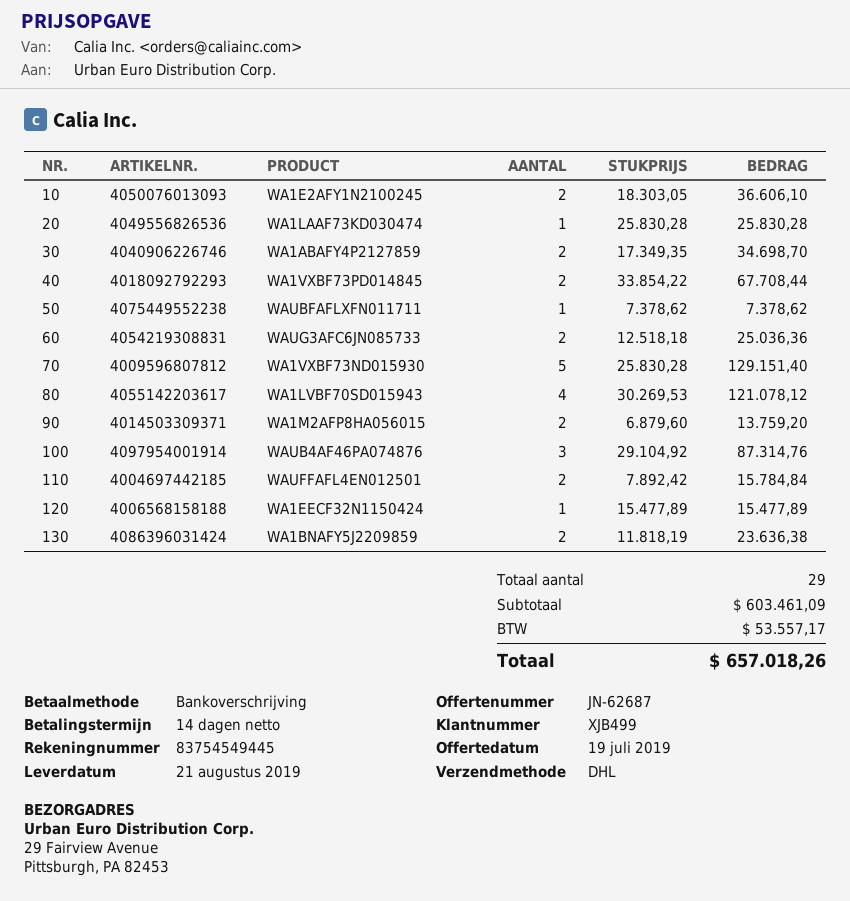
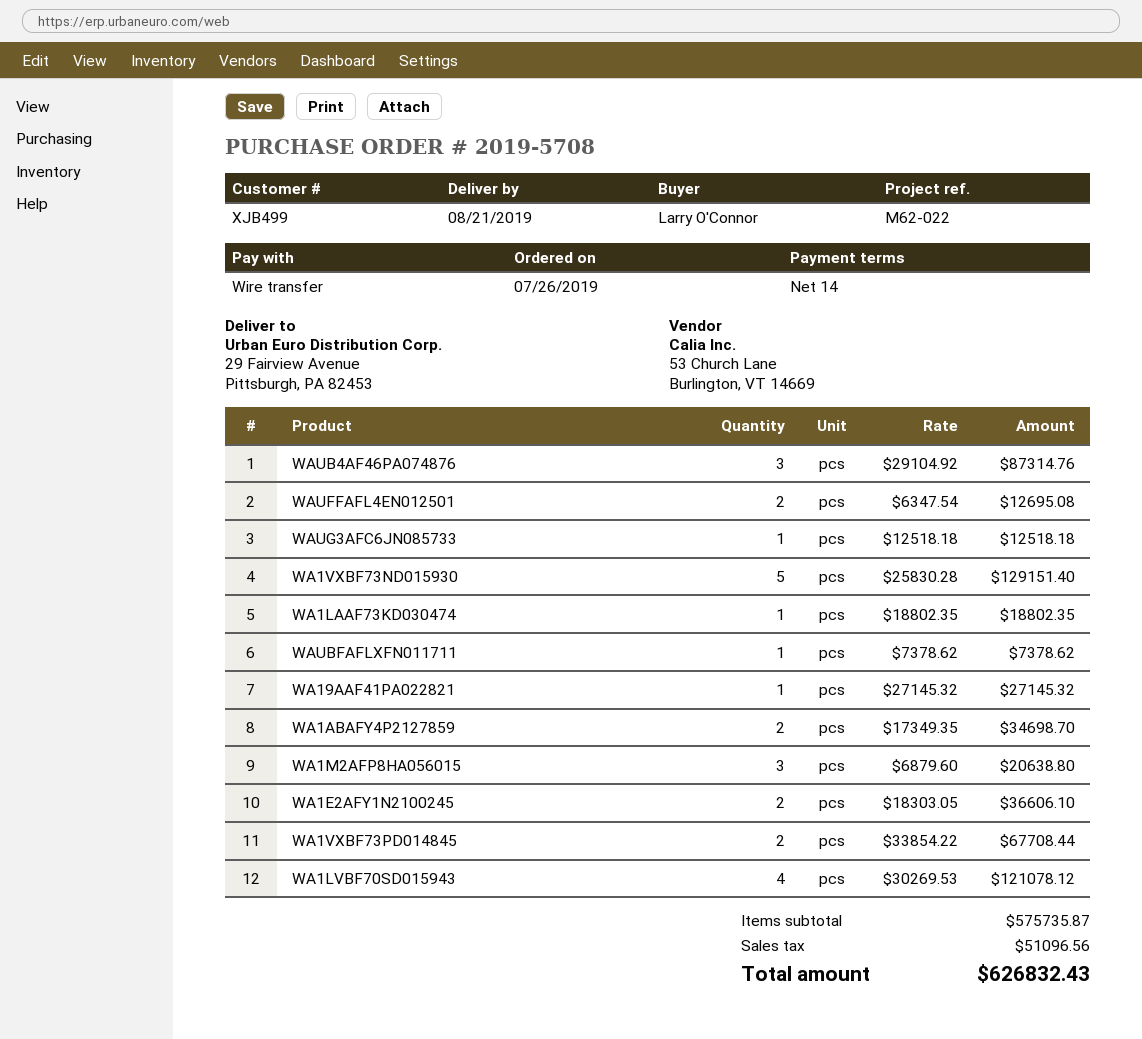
WA1LAAF73KD030474: 1 x 25830.28 = 25830.28 -> 1 x 18802.35 = 18802.35
WAUG3AFC6JN085733: 2 x 12518.18 = 25036.36 -> 1 x 12518.18 = 12518.18
WA1M2AFP8HA056015: 2 x 6879.60 = 13759.20 -> 3 x 6879.60 = 20638.80
WAUFFAFL4EN012501: 2 x 7892.42 = 15784.84 -> 2 x 6347.54 = 12695.08
WA1EECF32N1150424: 1 x 15477.89 = 15477.89 -> none
WA1BNAFY5J2209859: 2 x 11818.19 = 23636.38 -> none
WA19AAF41PA022821: none -> 1 x 27145.32 = 27145.32
subtotal: 603461.09 -> 575735.87
tax: 53557.17 -> 51096.56
total: 657018.26 -> 626832.43

